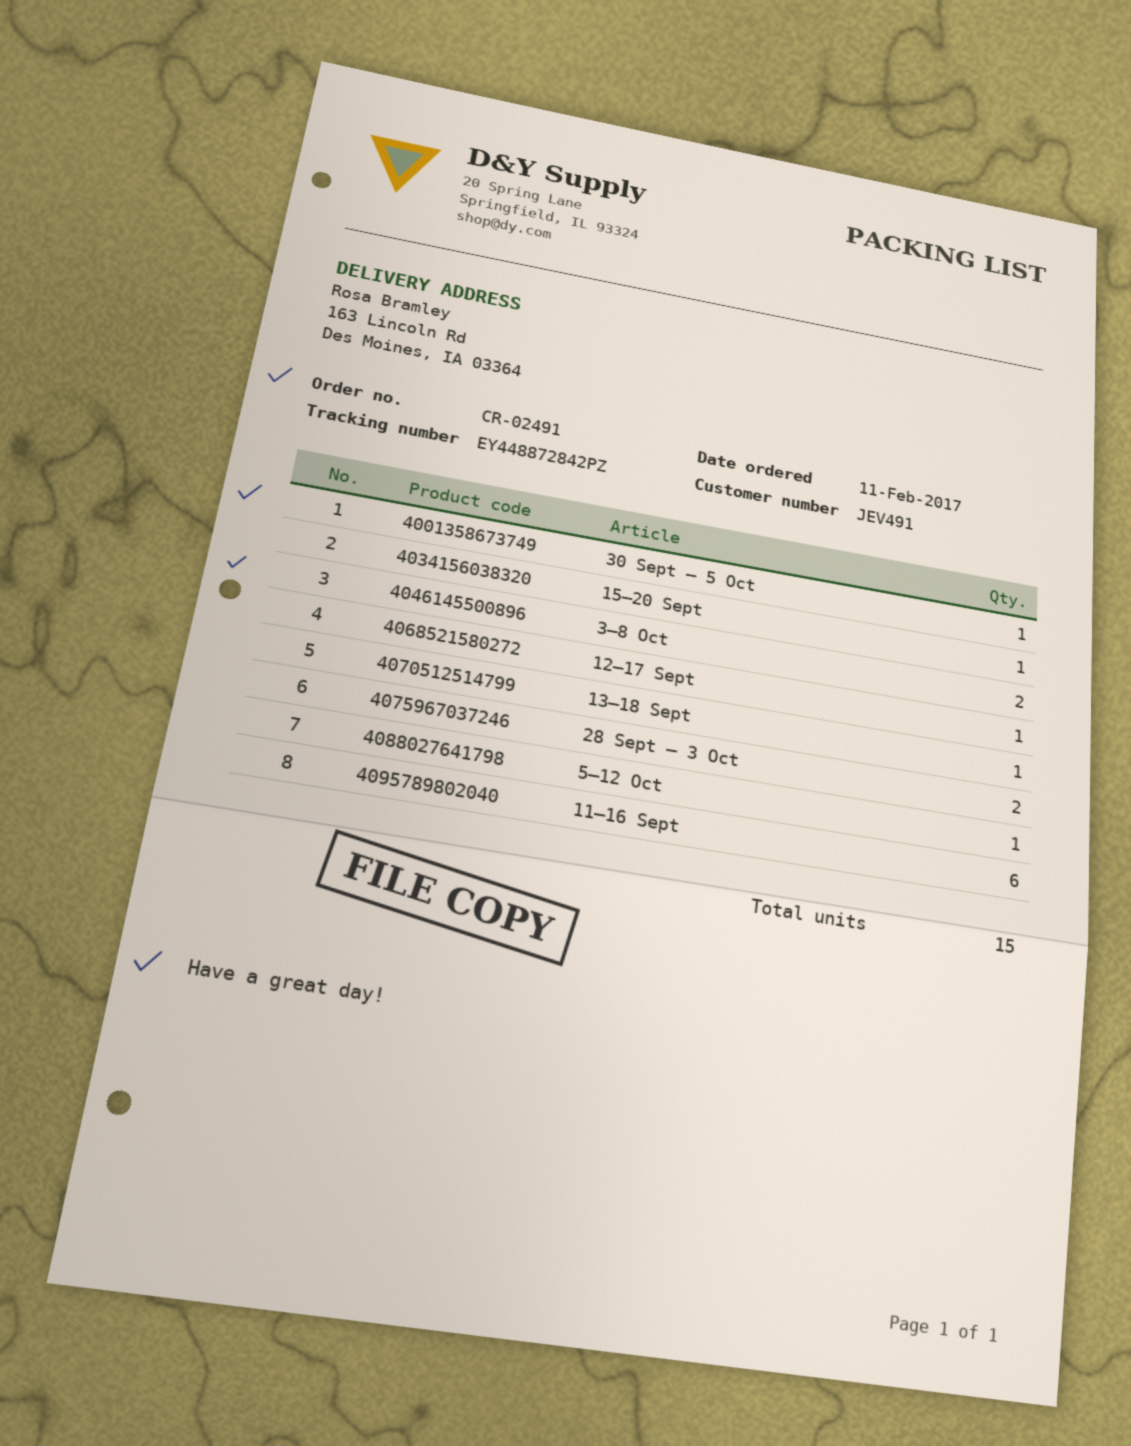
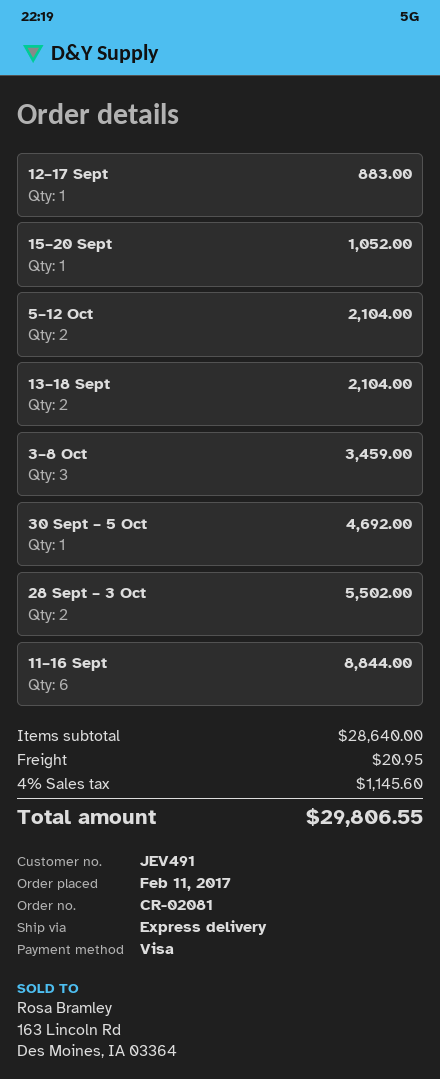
order number: CR-02491 -> CR-02081
3–8 Oct: 2 -> 3
13–18 Sept: 1 -> 2
5–12 Oct: 1 -> 2

